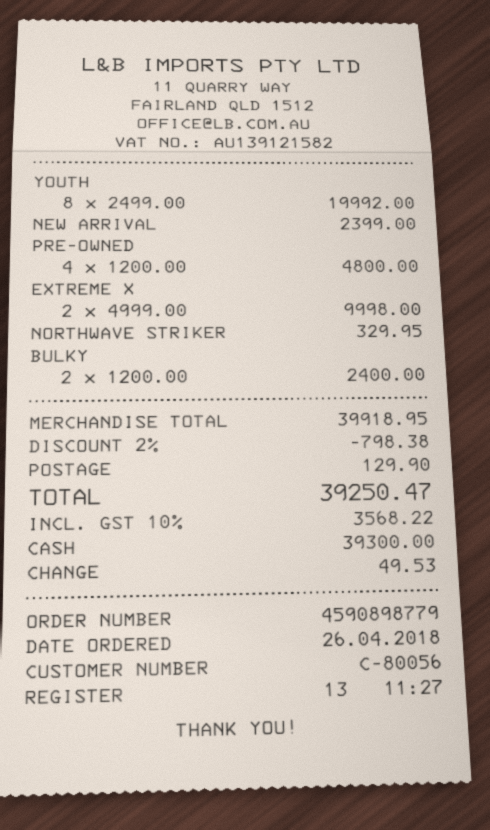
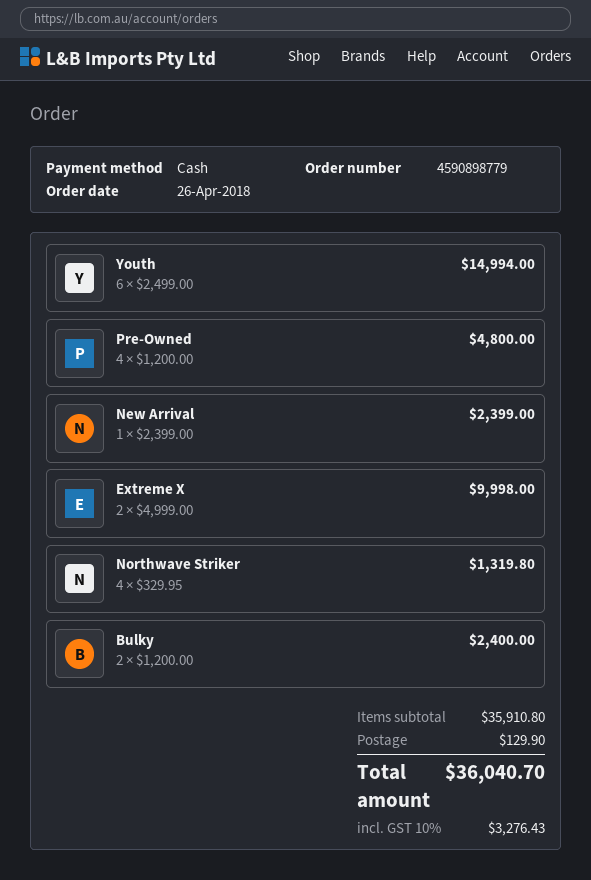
YOUTH: 8 x 2499.00 = 19992.00 -> 6 x 2499.00 = 14994.00
NORTHWAVE STRIKER: 1 x 329.95 = 329.95 -> 4 x 329.95 = 1319.80
subtotal: 39918.95 -> 35910.80
discount: 2% = 798.38 -> none
tax: 10% = 3568.22 -> 10% = 3276.43
total: 39250.47 -> 36040.70

